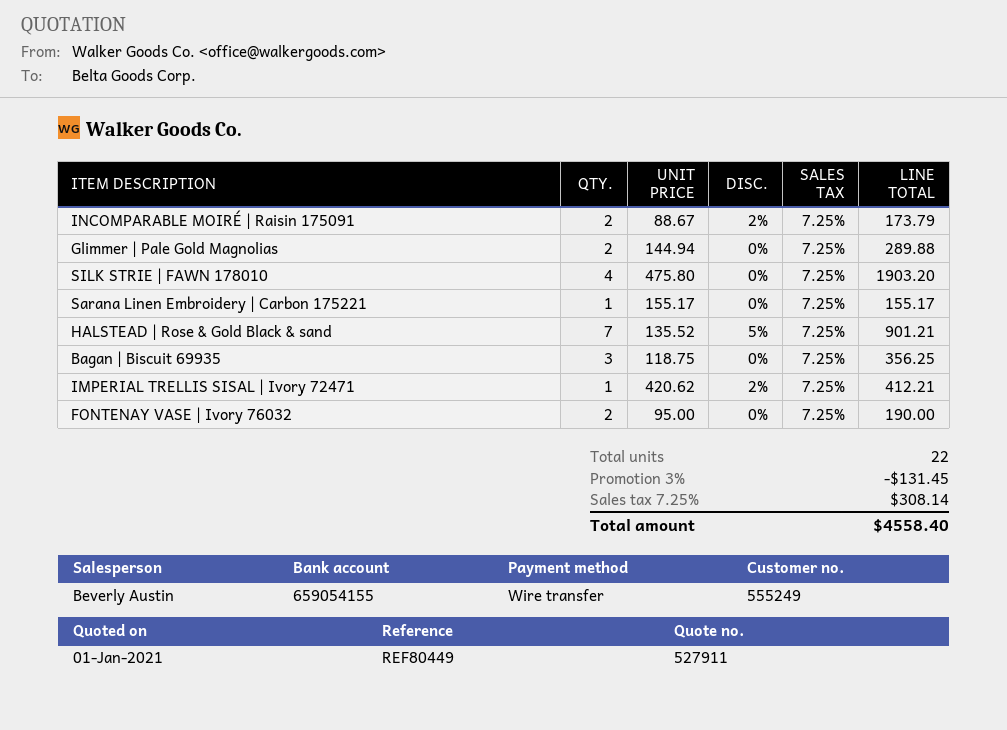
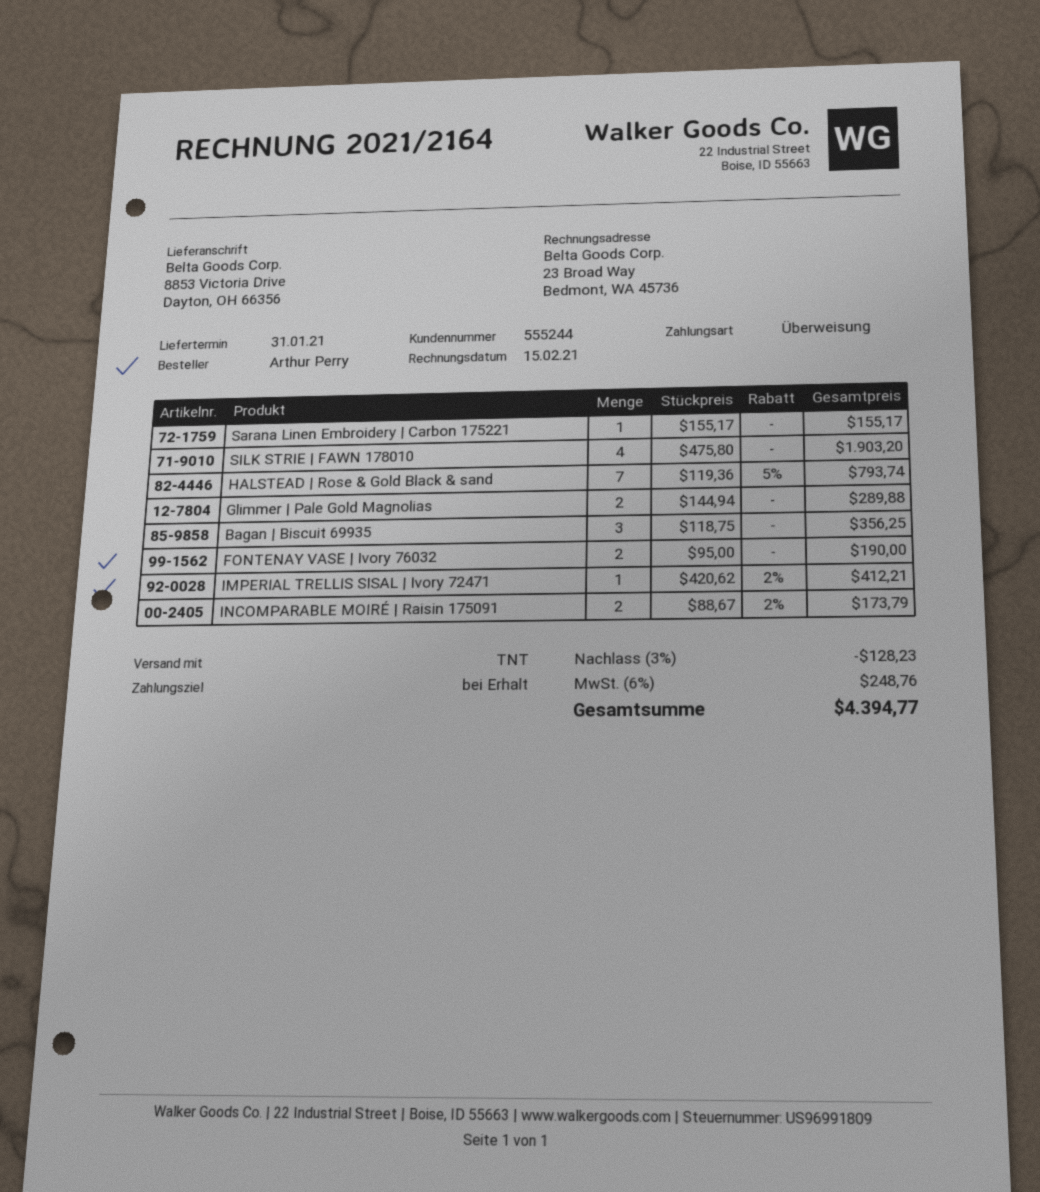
customer number: 555249 -> 555244
HALSTEAD | Rose & Gold Black & sand: 7 x 135.52 - 5% = 901.21 -> 7 x 119.36 - 5% = 793.74
discount: 3% = 131.45 -> 3% = 128.23
tax: 7.25% = 308.14 -> 6% = 248.76
total: 4558.40 -> 4394.77

